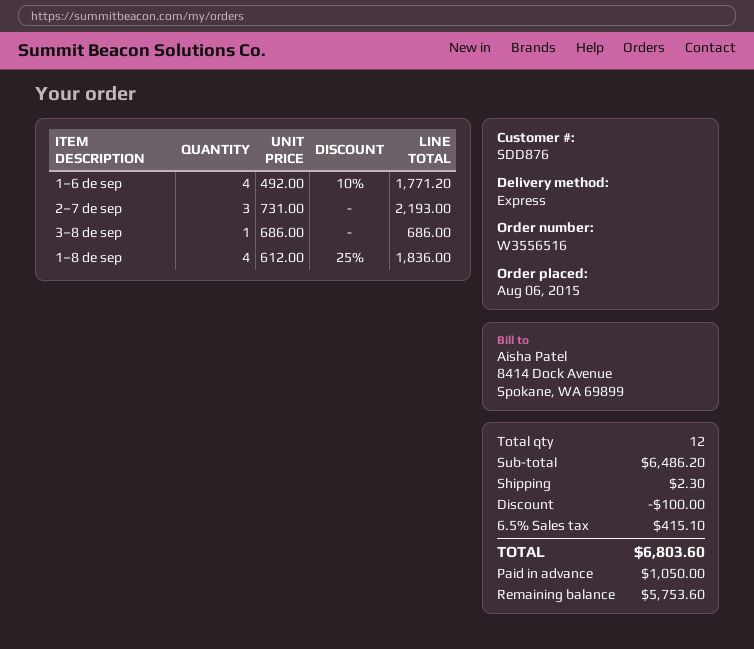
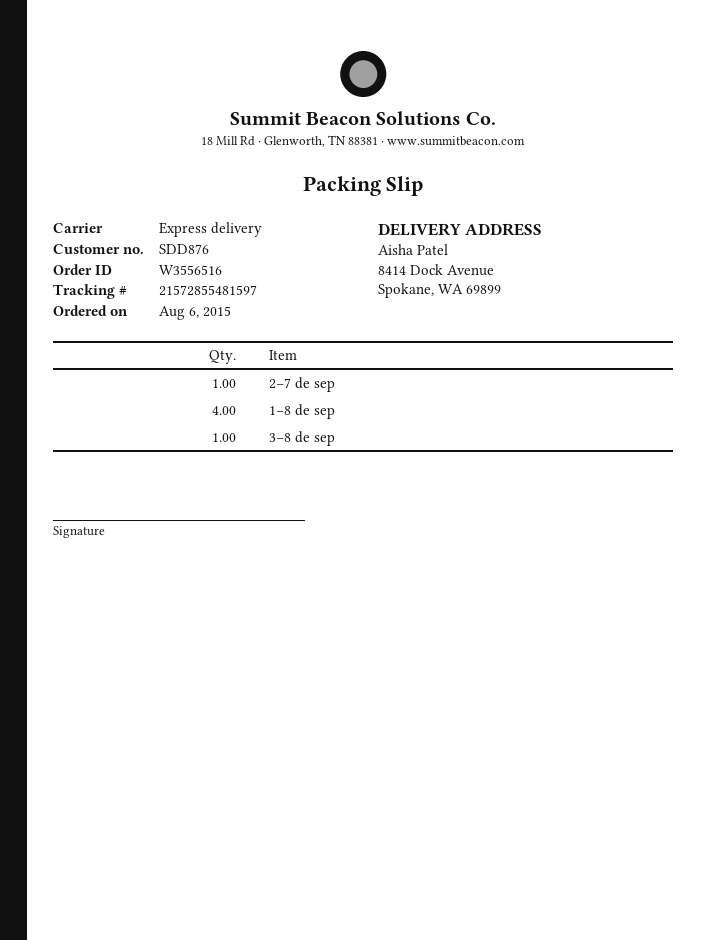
1–6 de sep: 4 -> none
2–7 de sep: 3 -> 1

